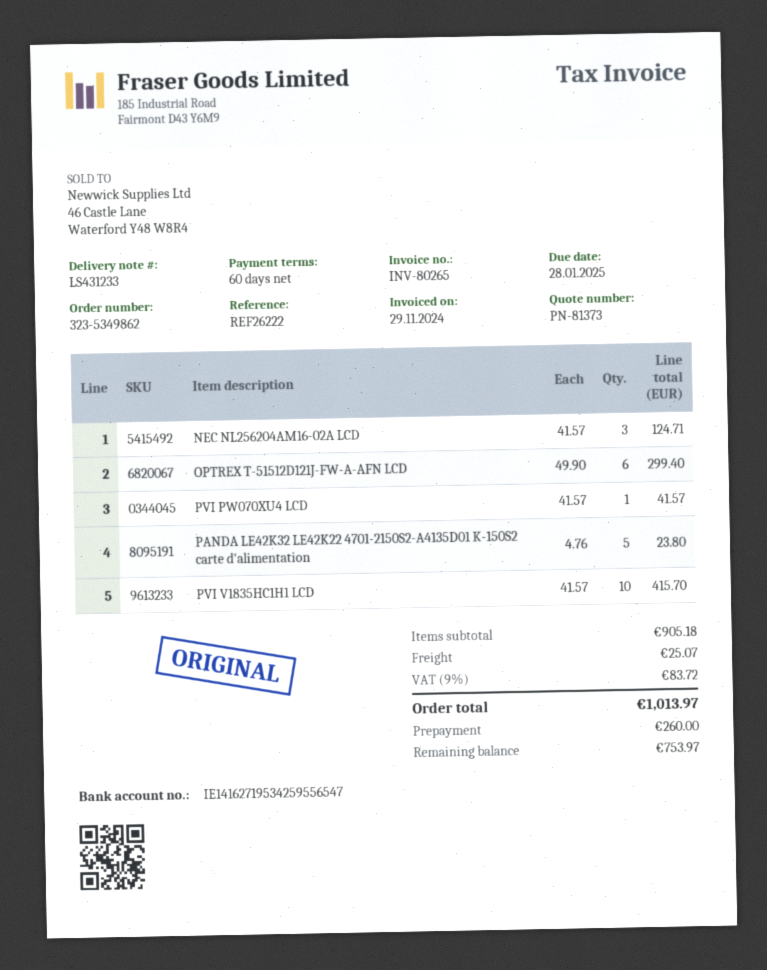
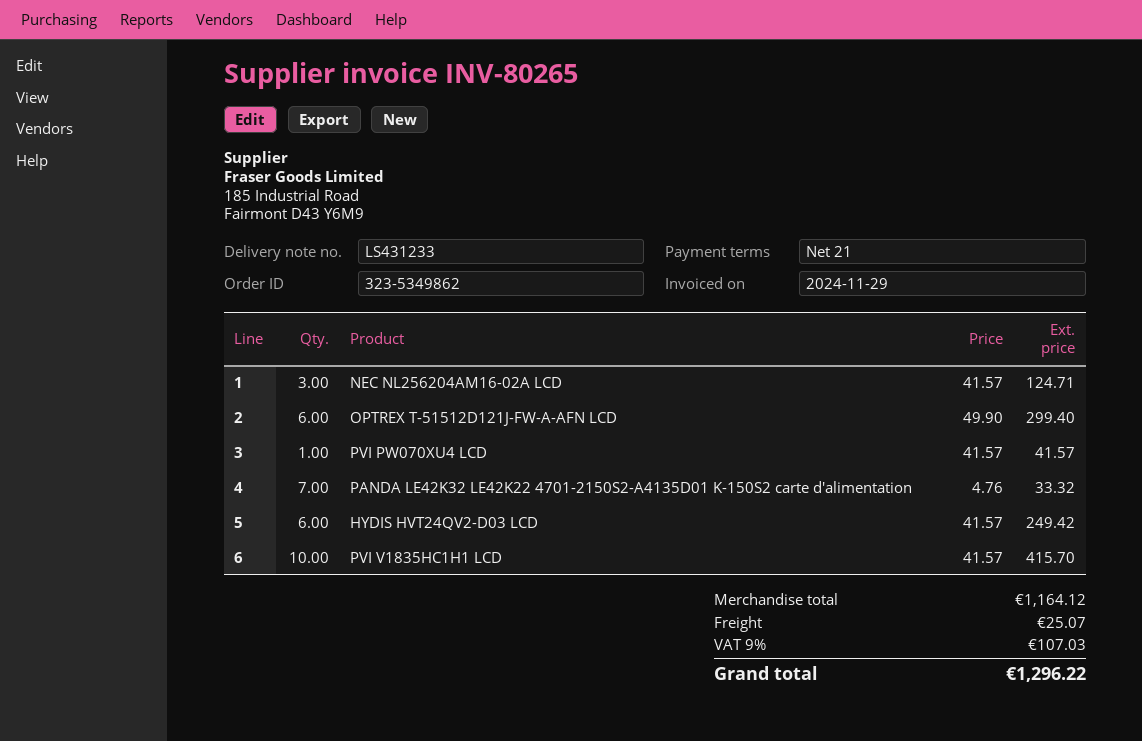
payment terms: 60 days -> 21 days
PANDA LE42K32 LE42K22 4701-2150S2-A4135D01 K-150S2 carte d'alimentation: 5 x 4.76 = 23.80 -> 7 x 4.76 = 33.32
HYDIS HVT24QV2-D03 LCD: none -> 6 x 41.57 = 249.42
subtotal: 905.18 -> 1164.12
tax: 9% = 83.72 -> 9% = 107.03
total: 1013.97 -> 1296.22

